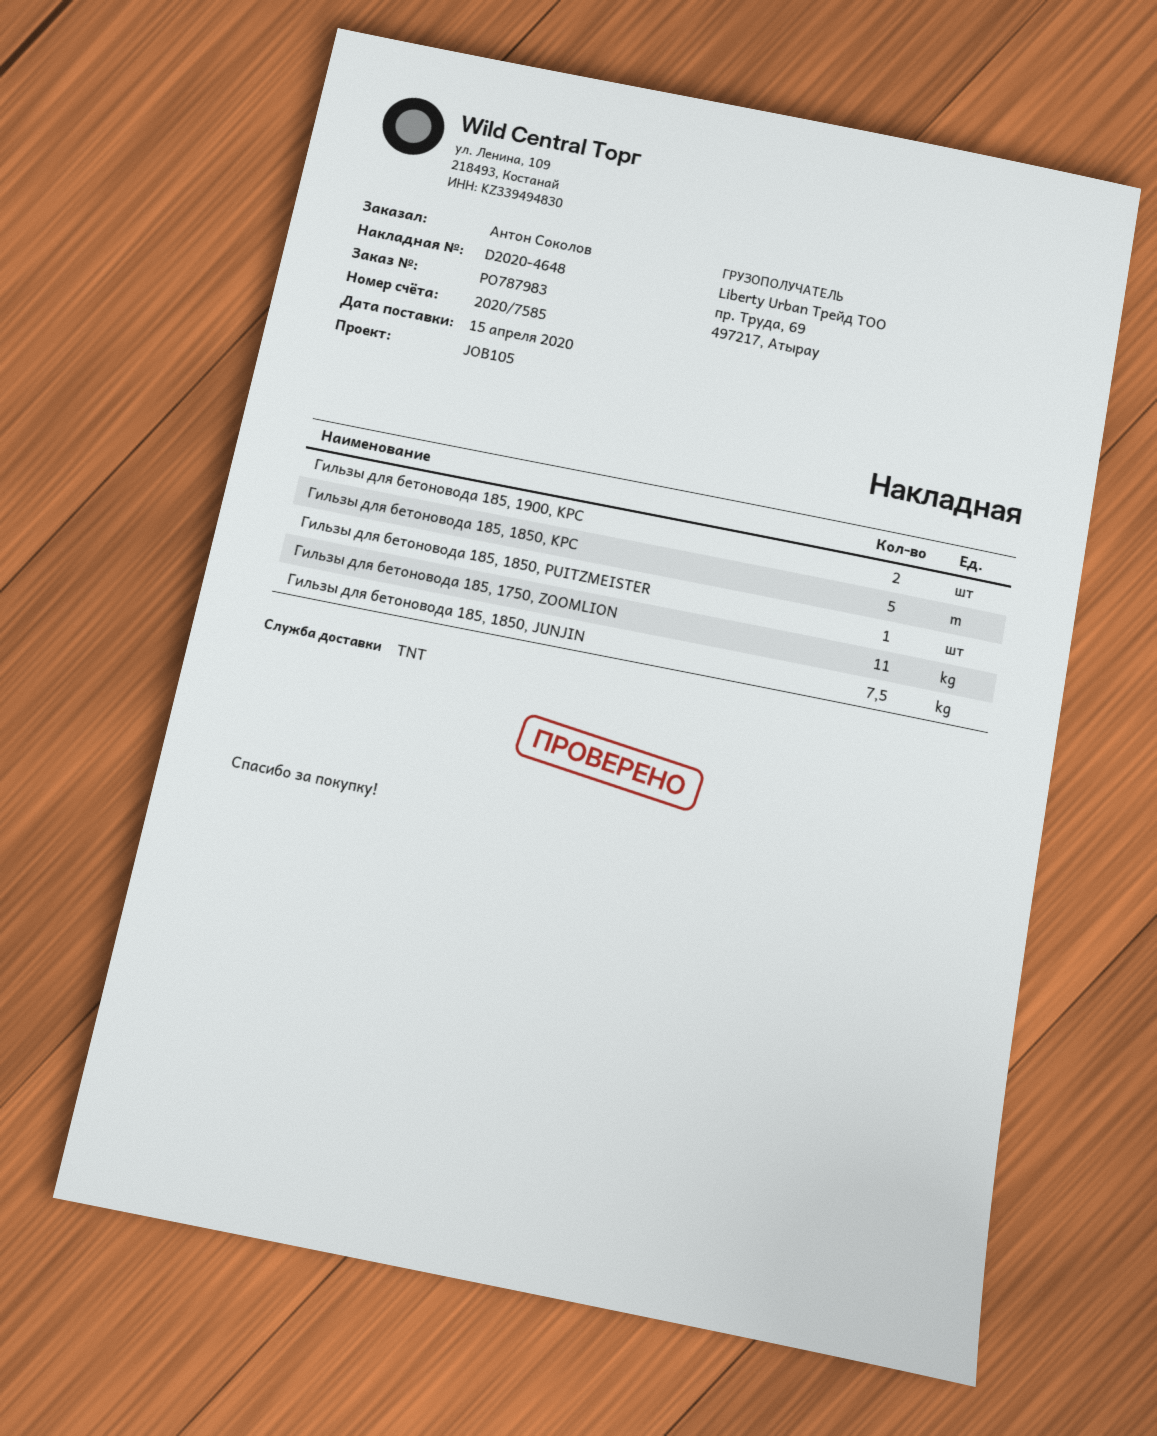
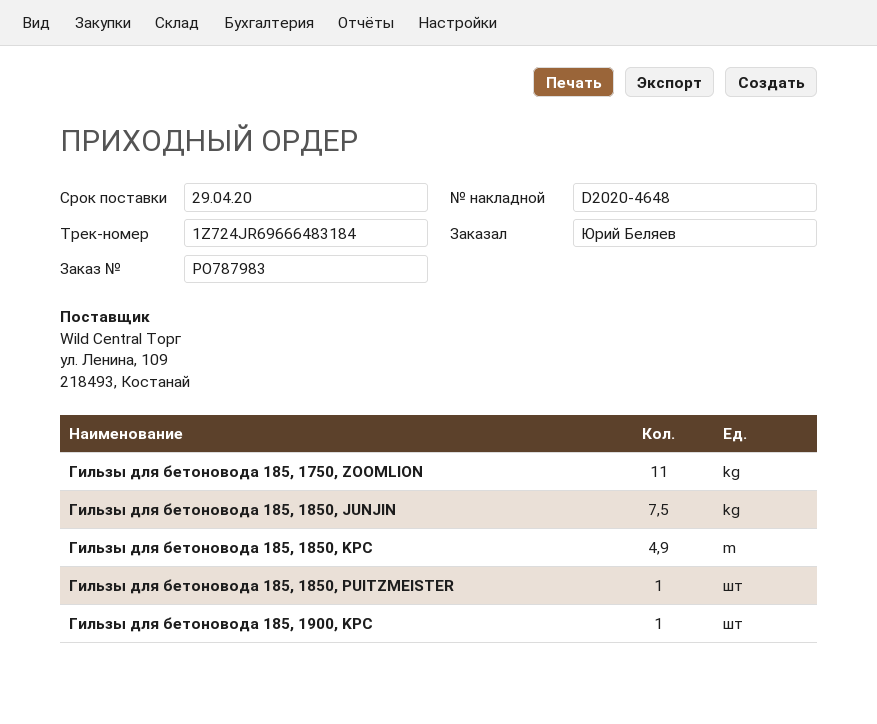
delivery date: 2020-04-15 -> 2020-04-29
ordered by: Антон Соколов -> Юрий Беляев
Гильзы для бетоновода 185, 1900, KPC: 2 -> 1
Гильзы для бетоновода 185, 1850, KPC: 5 -> 4.9

